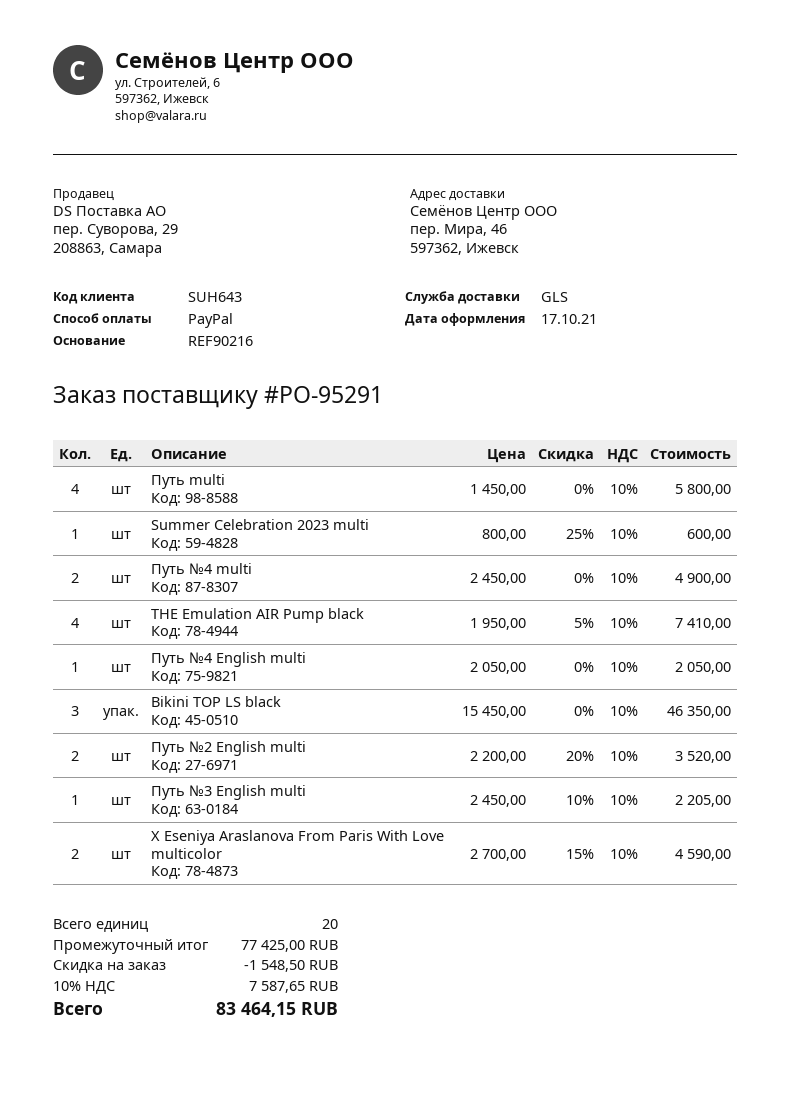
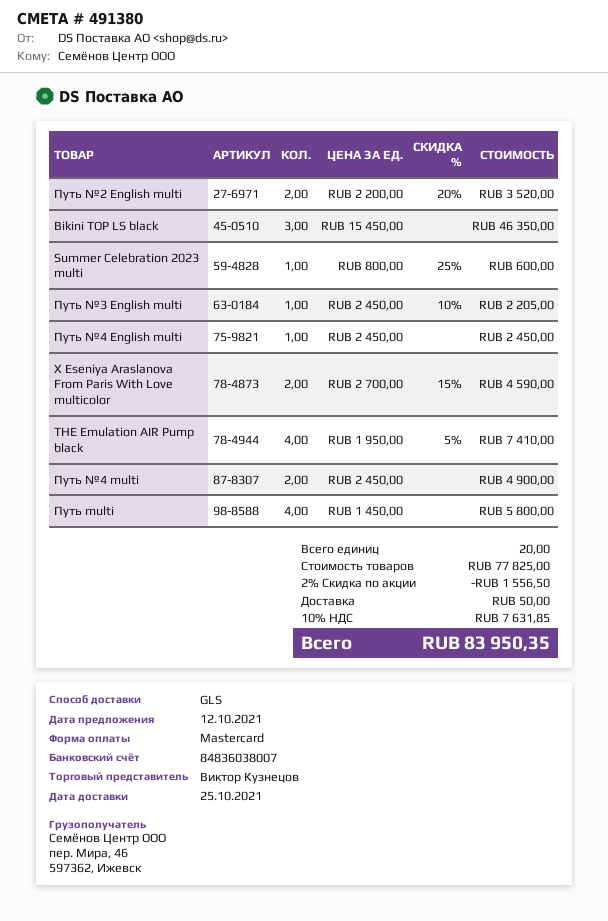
payment method: PayPal -> Mastercard
Путь №4 English multi: 1 x 2050.00 = 2050.00 -> 1 x 2450.00 = 2450.00
subtotal: 77425.00 -> 77825.00
discount: 1548.50 -> 1556.50
shipping: none -> 50.00
tax: 10% = 7587.65 -> 10% = 7631.85
total: 83464.15 -> 83950.35

